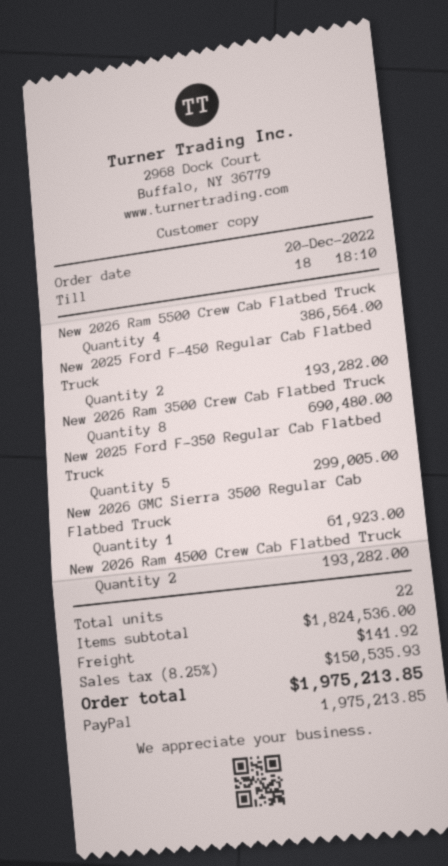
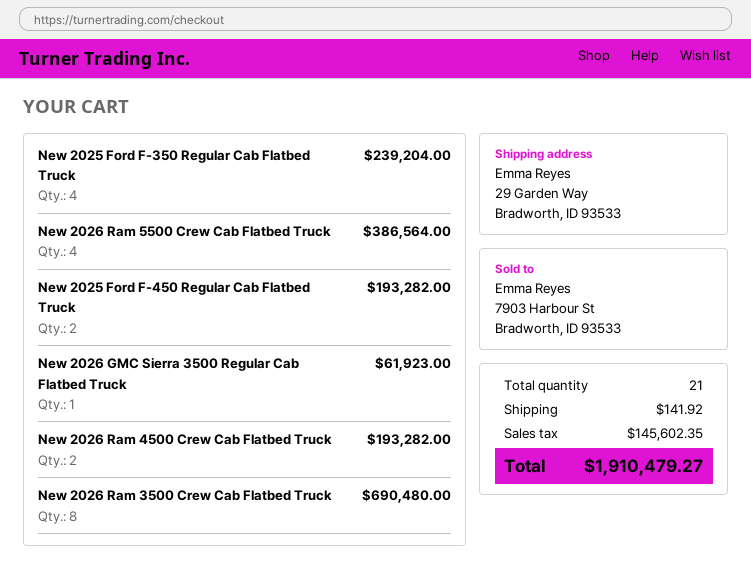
New 2025 Ford F-350 Regular Cab Flatbed Truck: 5 for 299005.00 -> 4 for 239204.00
total quantity: 22 -> 21
tax: 150535.93 -> 145602.35
total: 1975213.85 -> 1910479.27

